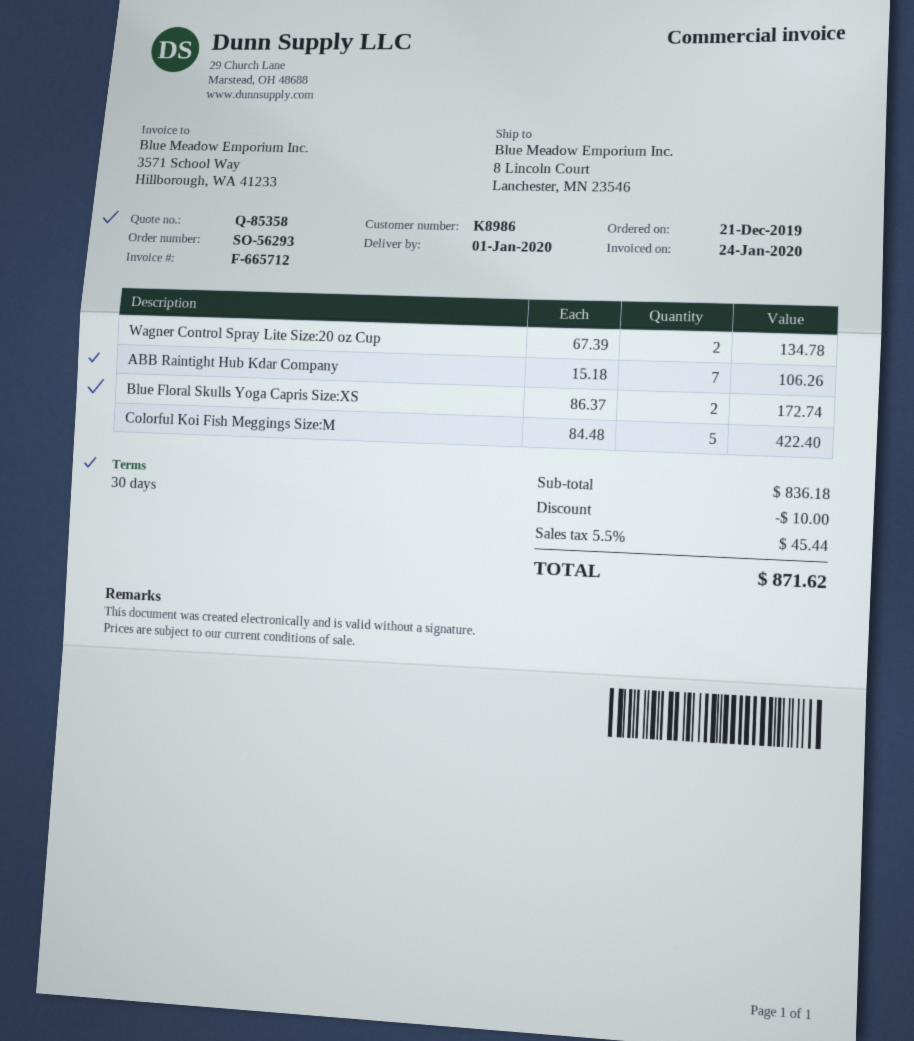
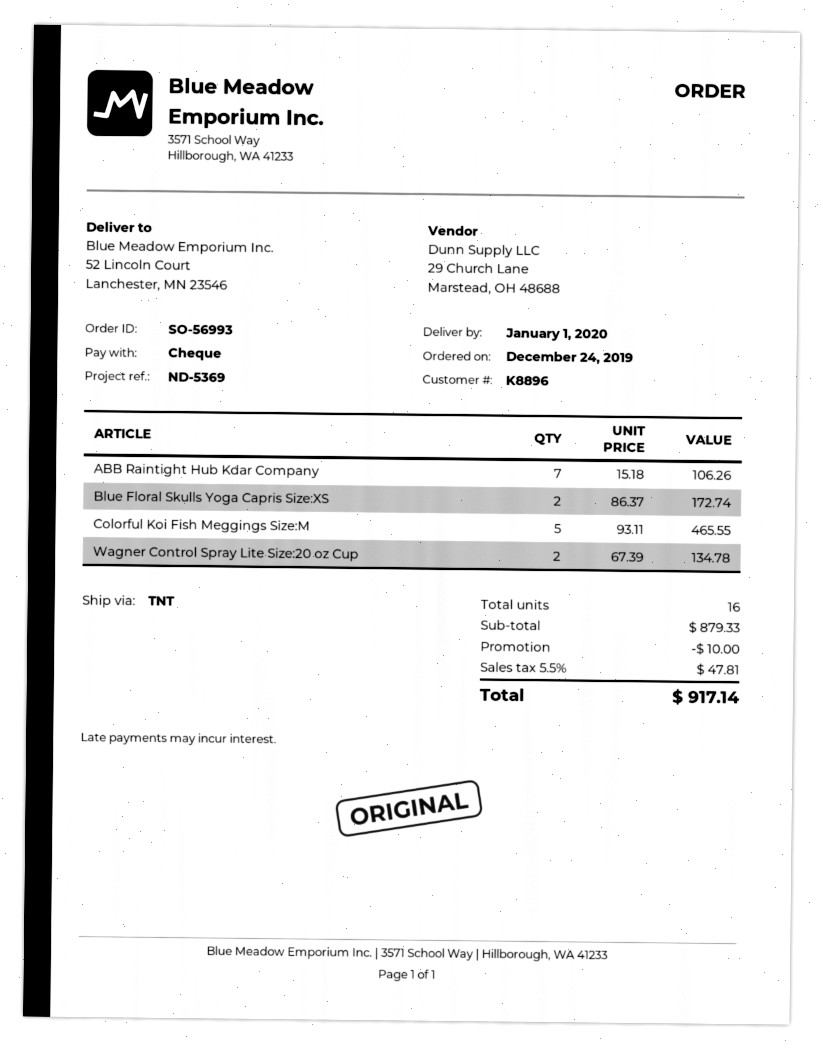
order number: SO-56293 -> SO-56993
order date: 2019-12-21 -> 2019-12-24
customer number: K8986 -> K8896
ship to: 8 Lincoln Court, Lanchester, MN 23546 -> 52 Lincoln Court, Lanchester, MN 23546
Colorful Koi Fish Meggings Size:M: 5 x 84.48 = 422.40 -> 5 x 93.11 = 465.55
subtotal: 836.18 -> 879.33
tax: 5.5% = 45.44 -> 5.5% = 47.81
total: 871.62 -> 917.14

